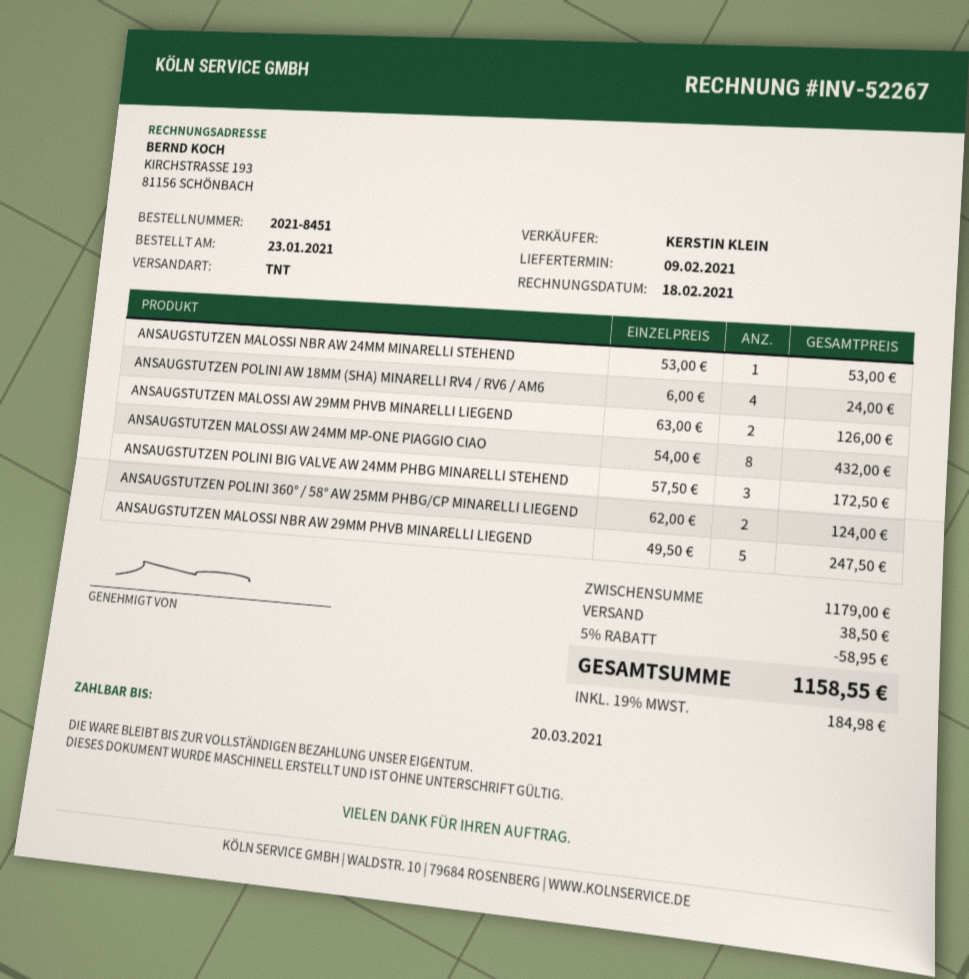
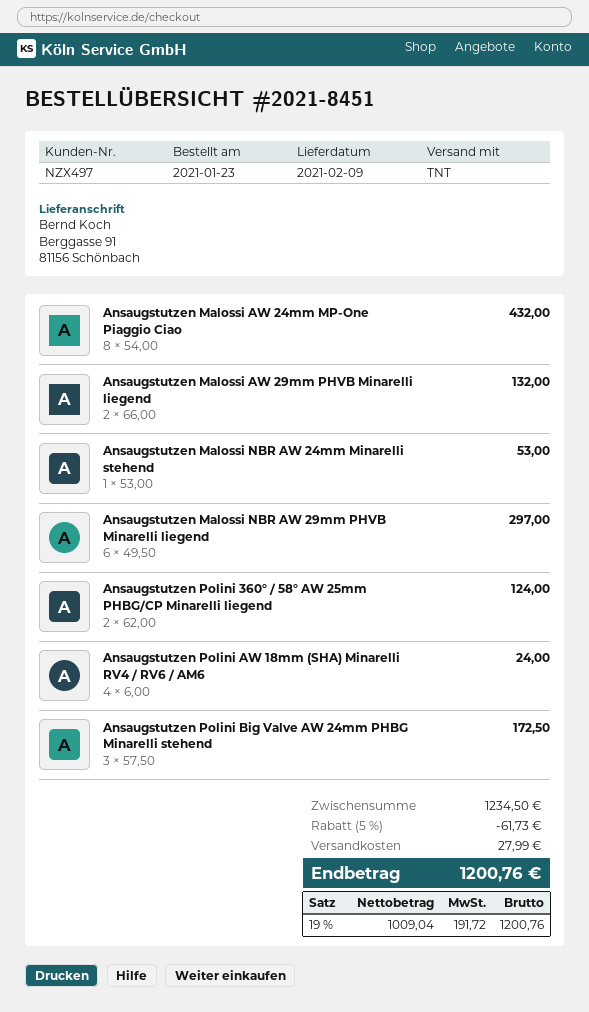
ANSAUGSTUTZEN MALOSSI AW 29MM PHVB MINARELLI LIEGEND: 2 x 63.00 = 126.00 -> 2 x 66.00 = 132.00
ANSAUGSTUTZEN MALOSSI NBR AW 29MM PHVB MINARELLI LIEGEND: 5 x 49.50 = 247.50 -> 6 x 49.50 = 297.00
subtotal: 1179.00 -> 1234.50
discount: 5% = 58.95 -> 5% = 61.73
shipping: 38.50 -> 27.99
tax: 19% = 184.98 -> 19% = 191.72
total: 1158.55 -> 1200.76

